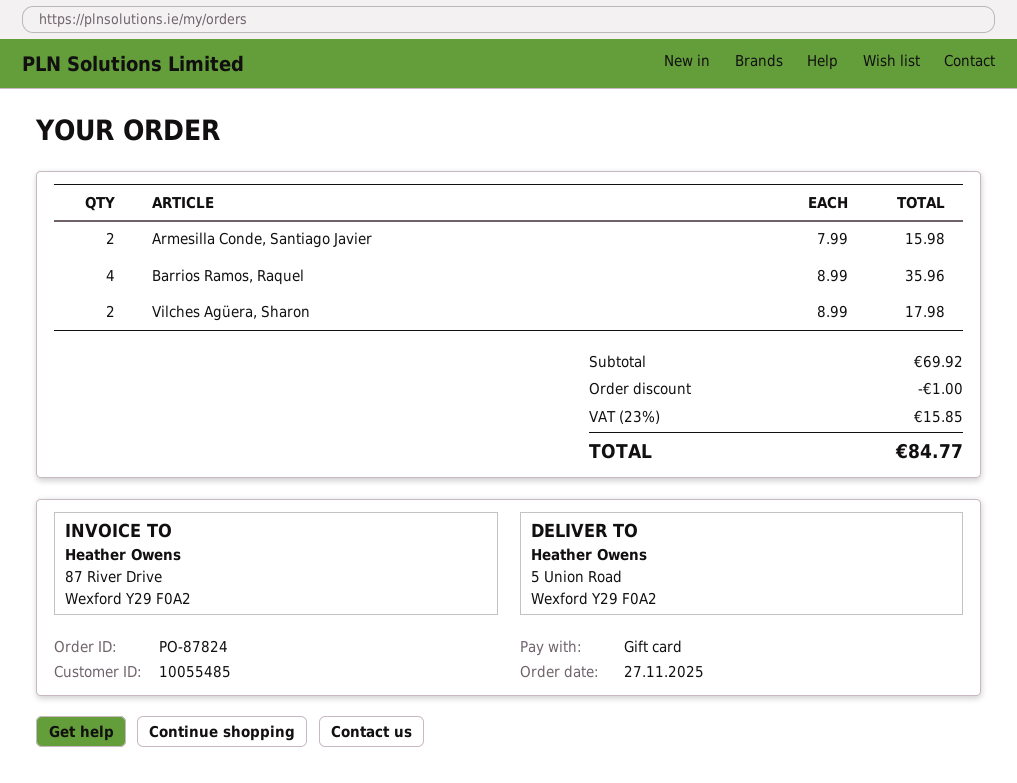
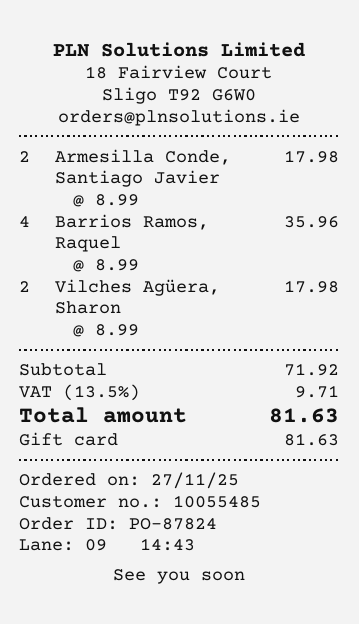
Armesilla Conde, Santiago Javier: 2 x 7.99 = 15.98 -> 2 x 8.99 = 17.98
subtotal: 69.92 -> 71.92
discount: 1.00 -> none
tax: 23% = 15.85 -> 13.5% = 9.71
total: 84.77 -> 81.63

